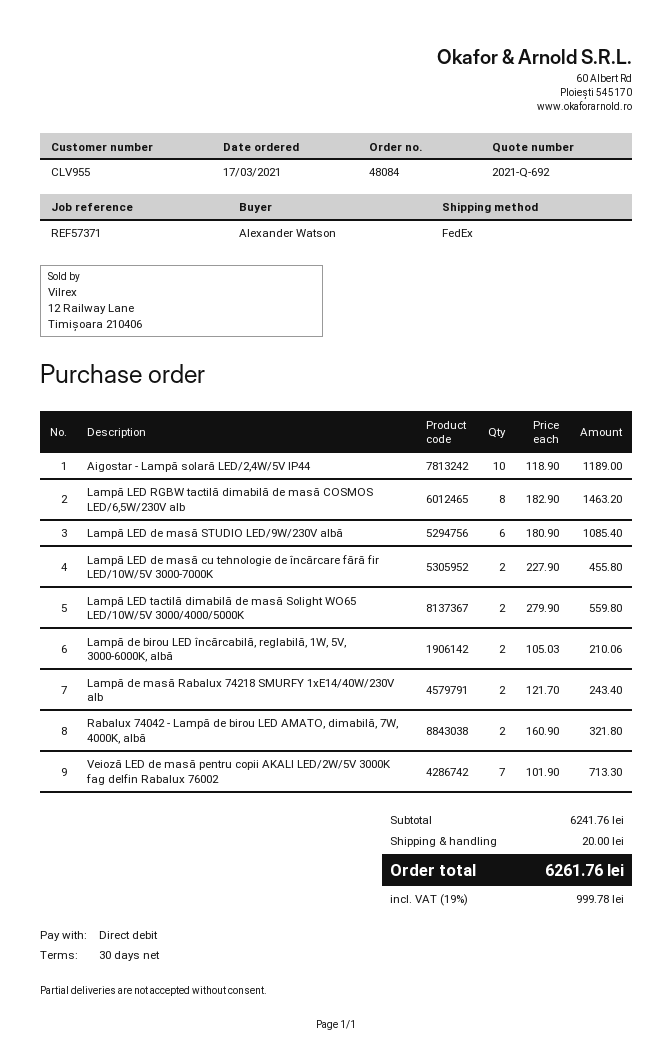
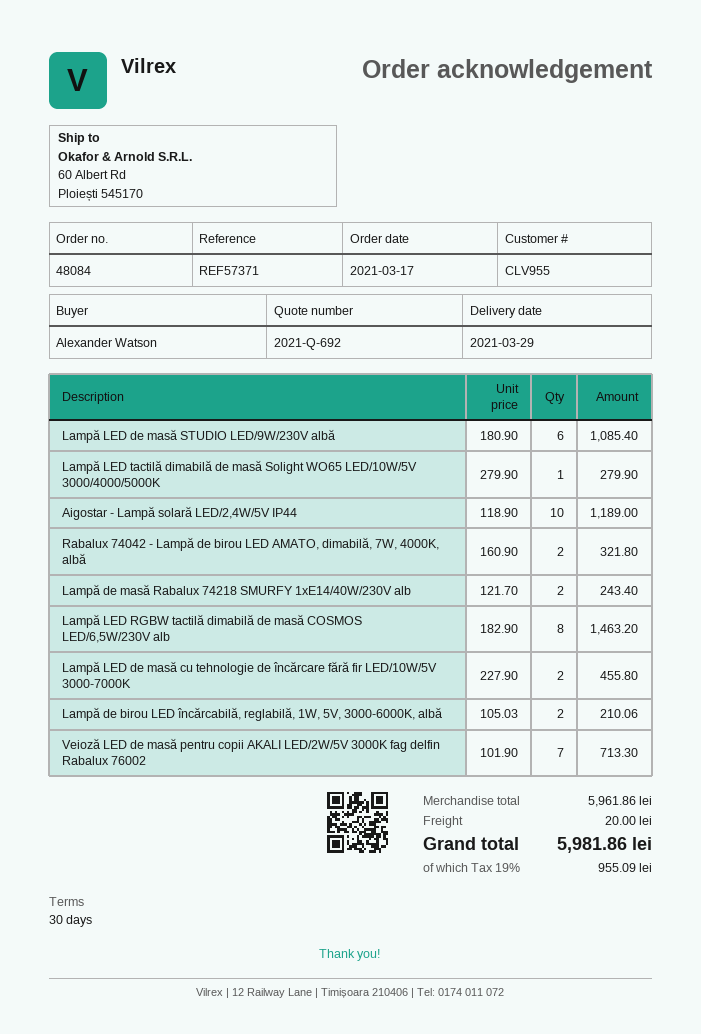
Lampă LED tactilă dimabilă de masă Solight WO65 LED/10W/5V 3000/4000/5000K: 2 x 279.90 = 559.80 -> 1 x 279.90 = 279.90
subtotal: 6241.76 -> 5961.86
tax: 19% = 999.78 -> 19% = 955.09
total: 6261.76 -> 5981.86

